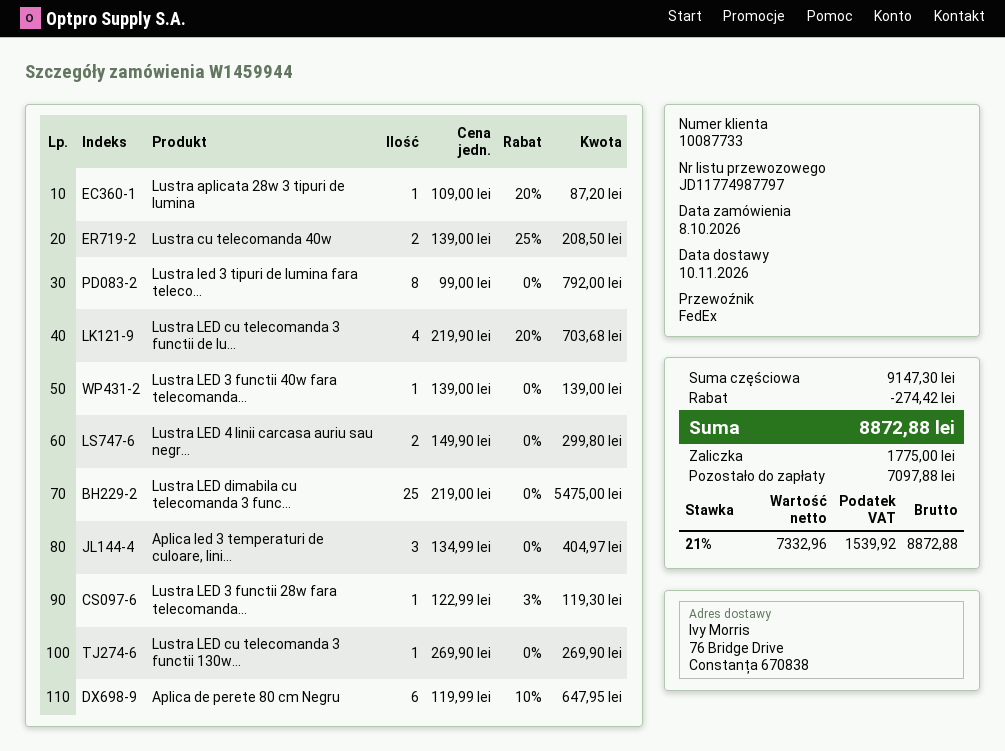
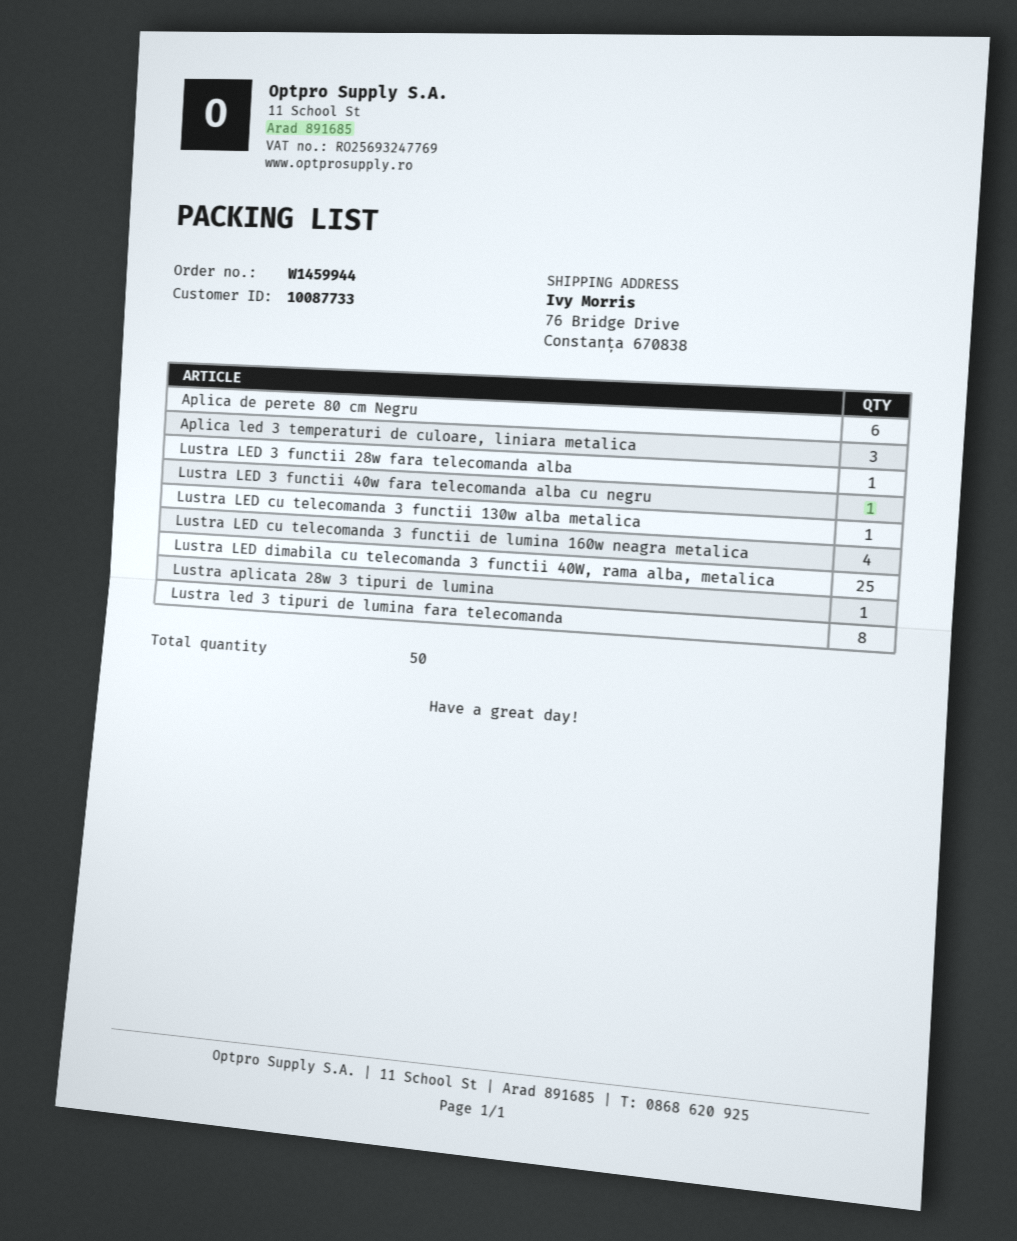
Lustra cu telecomanda 40w: 2 -> none
Lustra LED 4 linii carcasa auriu sau negr...: 2 -> none

